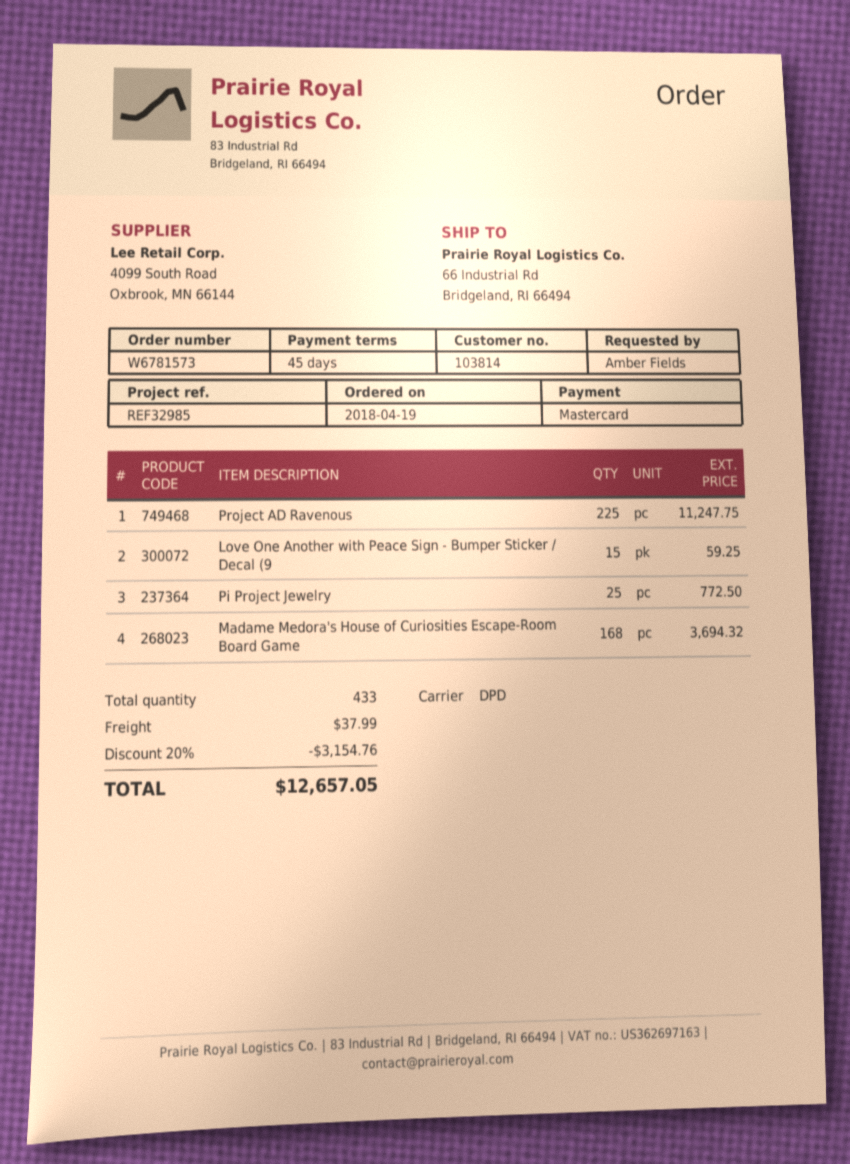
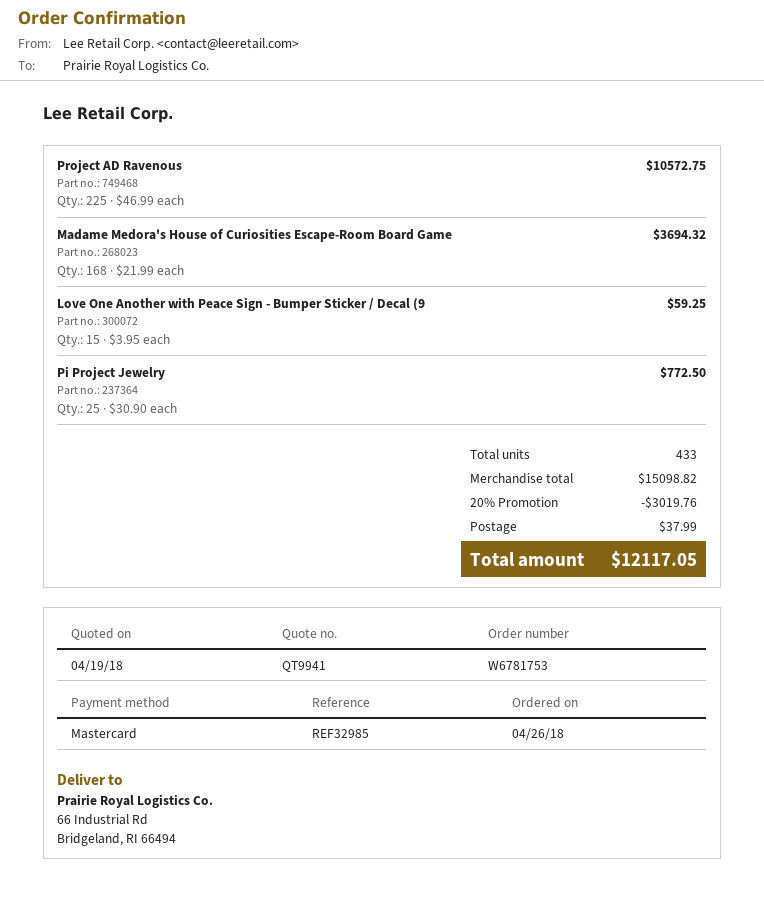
order number: W6781573 -> W6781753
order date: 2018-04-19 -> 2018-04-26
Project AD Ravenous: 225 for 11247.75 -> 225 for 10572.75
discount: 20% = 3154.76 -> 20% = 3019.76
total: 12657.05 -> 12117.05

